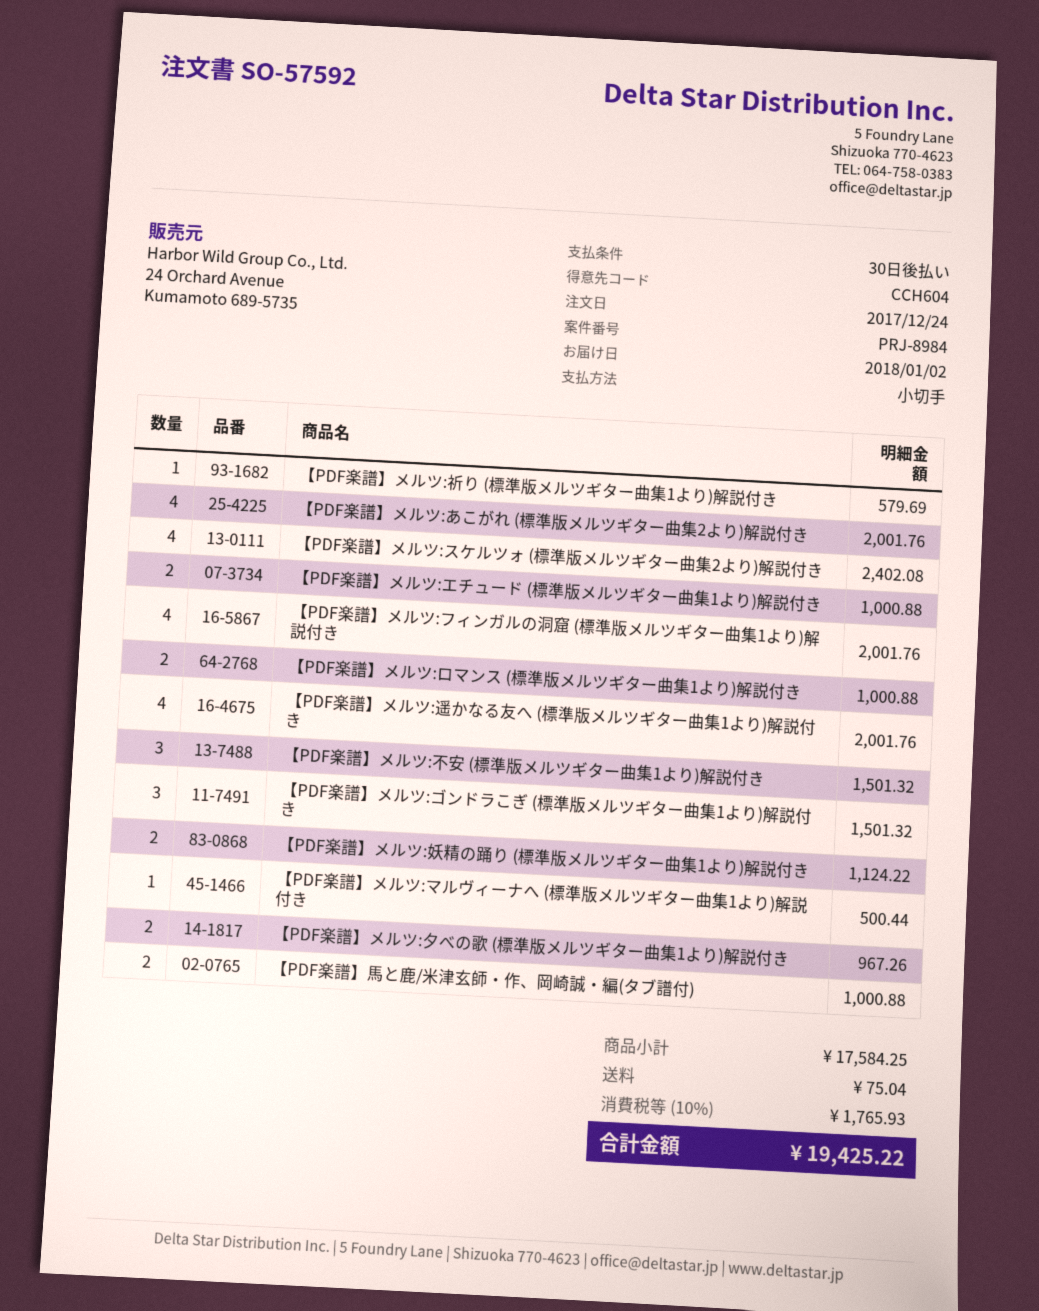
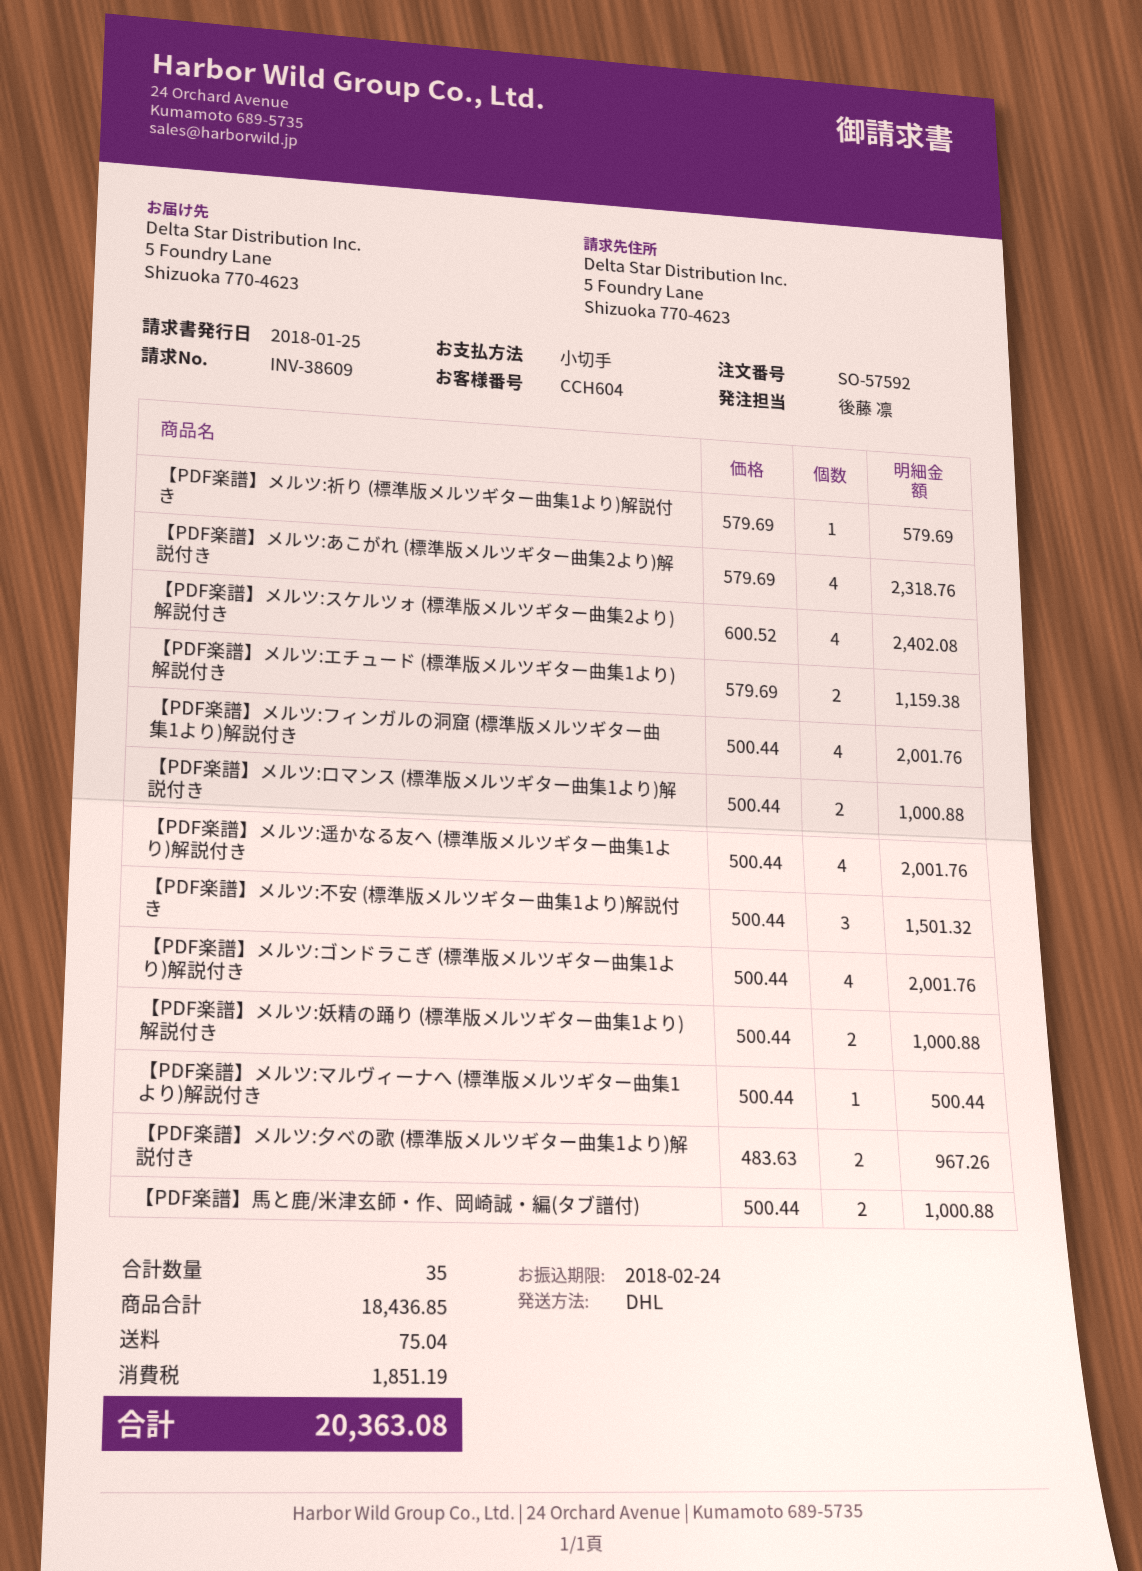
【PDF楽譜】メルツ:あこがれ (標準版メルツギター曲集2より)解説付き: 4 for 2001.76 -> 4 for 2318.76
【PDF楽譜】メルツ:エチュード (標準版メルツギター曲集1より)解説付き: 2 for 1000.88 -> 2 for 1159.38
【PDF楽譜】メルツ:ゴンドラこぎ (標準版メルツギター曲集1より)解説付き: 3 for 1501.32 -> 4 for 2001.76
【PDF楽譜】メルツ:妖精の踊り (標準版メルツギター曲集1より)解説付き: 2 for 1124.22 -> 2 for 1000.88
subtotal: 17584.25 -> 18436.85
tax: 1765.93 -> 1851.19
total: 19425.22 -> 20363.08

